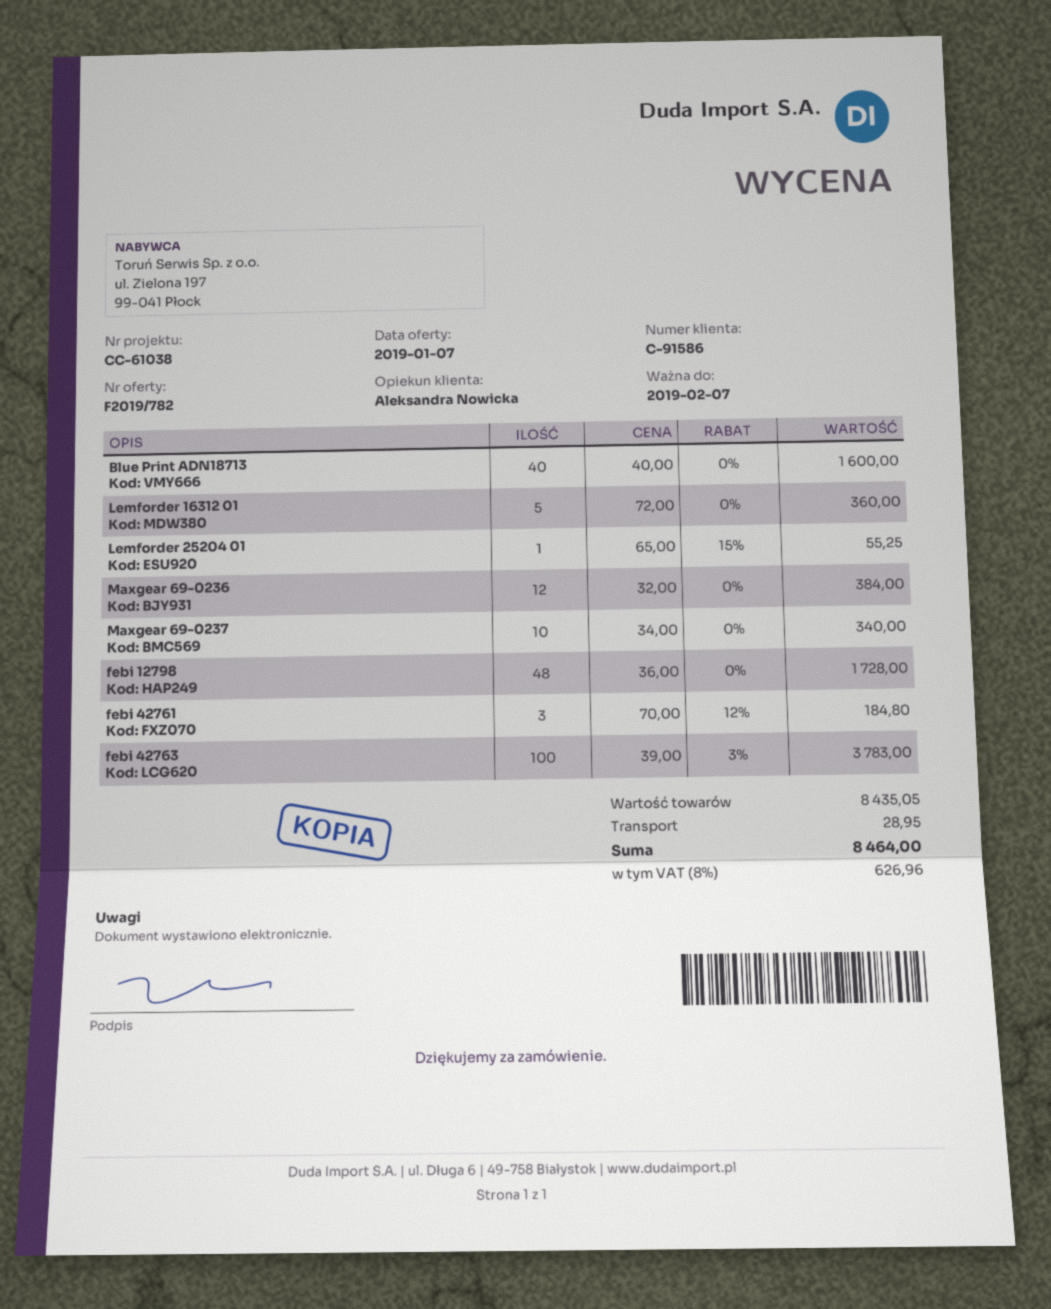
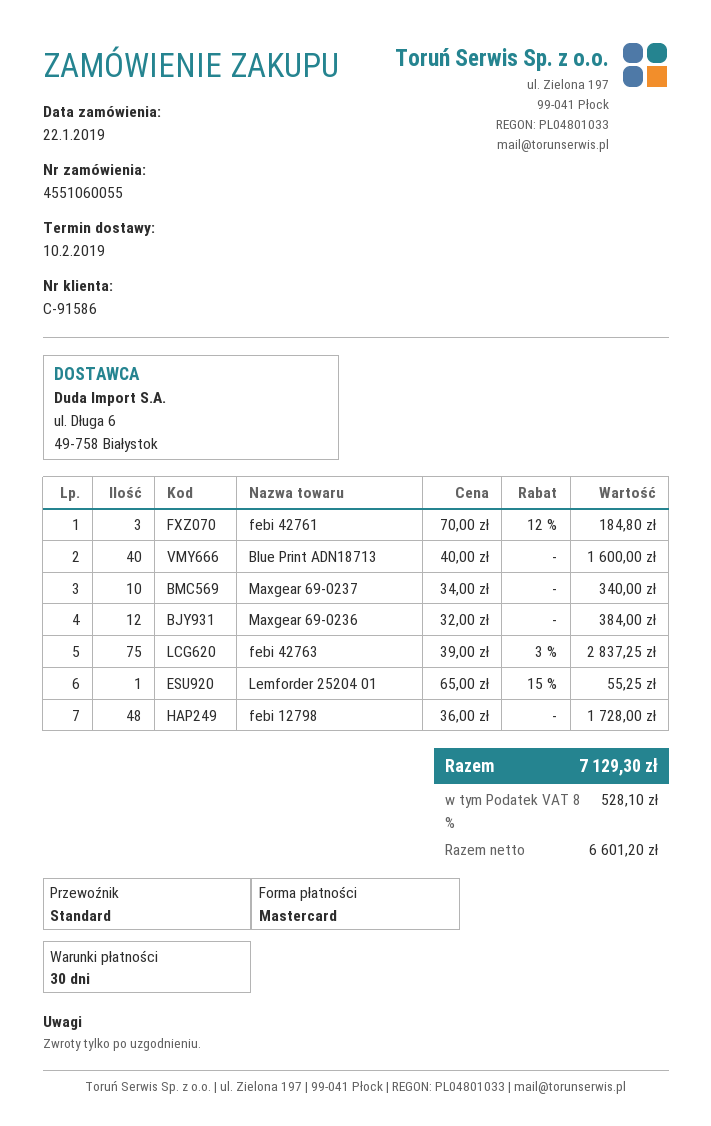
Lemforder 16312 01: 5 x 72.00 = 360.00 -> none
febi 42763: 100 x 39.00 - 3% = 3783.00 -> 75 x 39.00 - 3% = 2837.25
shipping: 28.95 -> none
tax: 8% = 626.96 -> 8% = 528.10
total: 8464.00 -> 7129.30

